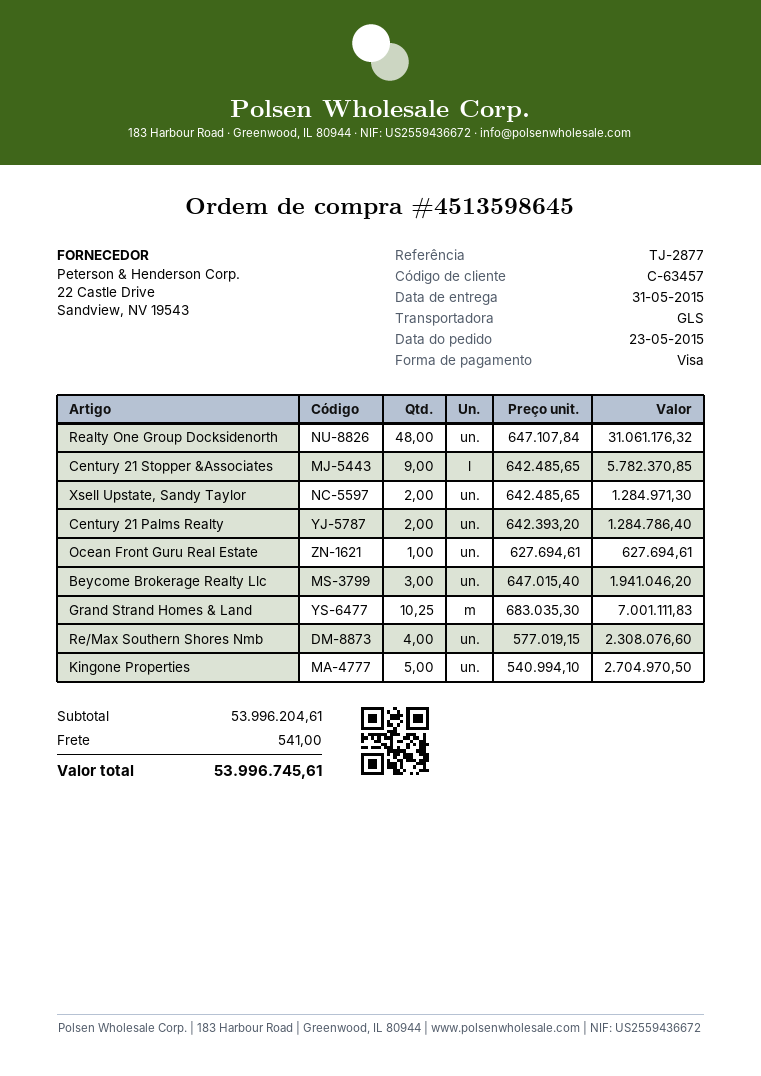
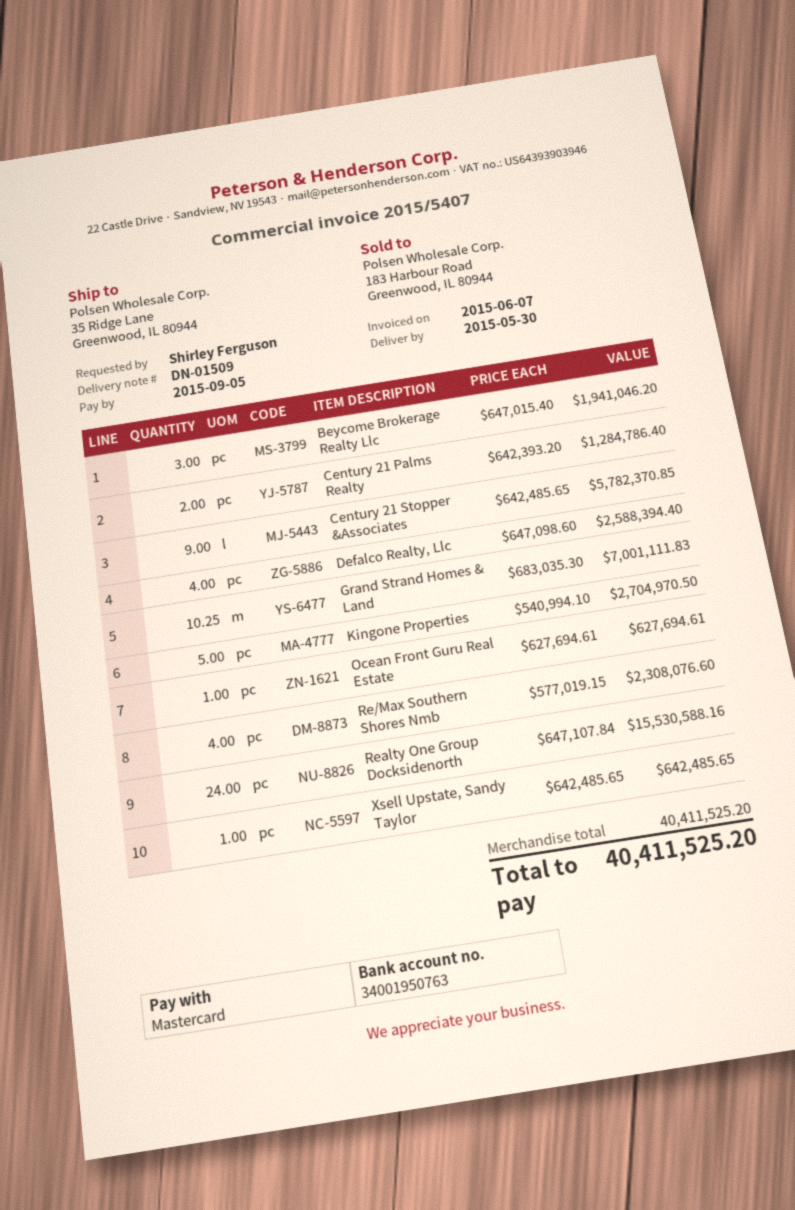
delivery date: 2015-05-31 -> 2015-05-30
payment method: Visa -> Mastercard
Realty One Group Docksidenorth: 48 x 647107.84 = 31061176.32 -> 24 x 647107.84 = 15530588.16
Xsell Upstate, Sandy Taylor: 2 x 642485.65 = 1284971.30 -> 1 x 642485.65 = 642485.65
Defalco Realty, Llc: none -> 4 x 647098.60 = 2588394.40
subtotal: 53996204.61 -> 40411525.20
shipping: 541.00 -> none
total: 53996745.61 -> 40411525.20

